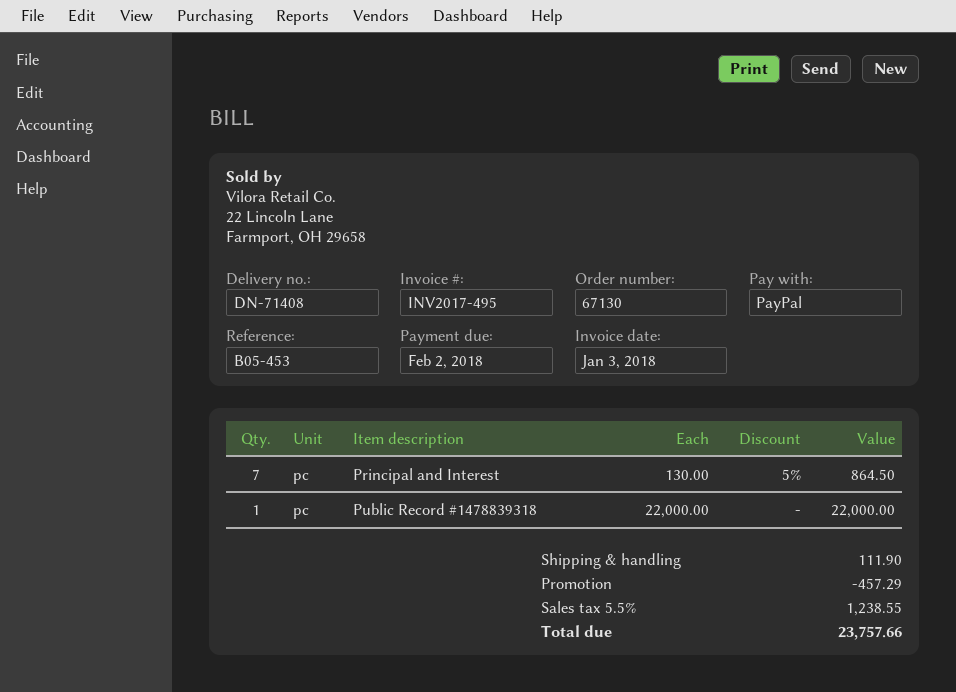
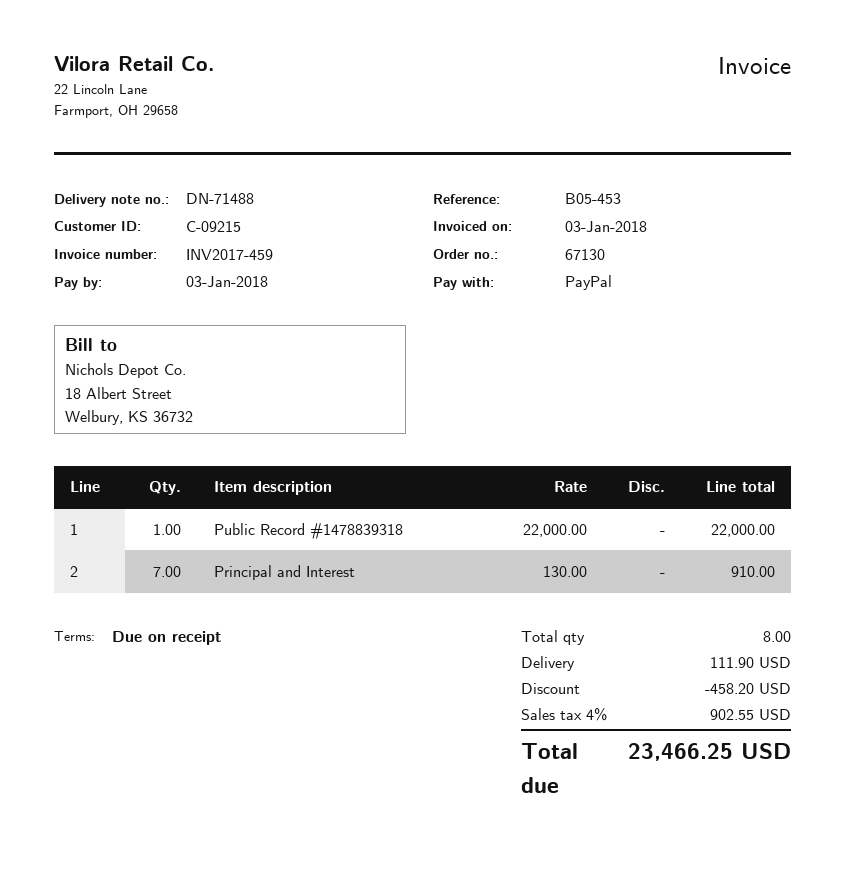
delivery note number: DN-71408 -> DN-71488
invoice number: INV2017-495 -> INV2017-459
due date: 2018-02-02 -> 2018-01-03
Principal and Interest: 7 x 130.00 - 5% = 864.50 -> 7 x 130.00 = 910.00
discount: 457.29 -> 458.20
tax: 5.5% = 1238.55 -> 4% = 902.55
total: 23757.66 -> 23466.25

